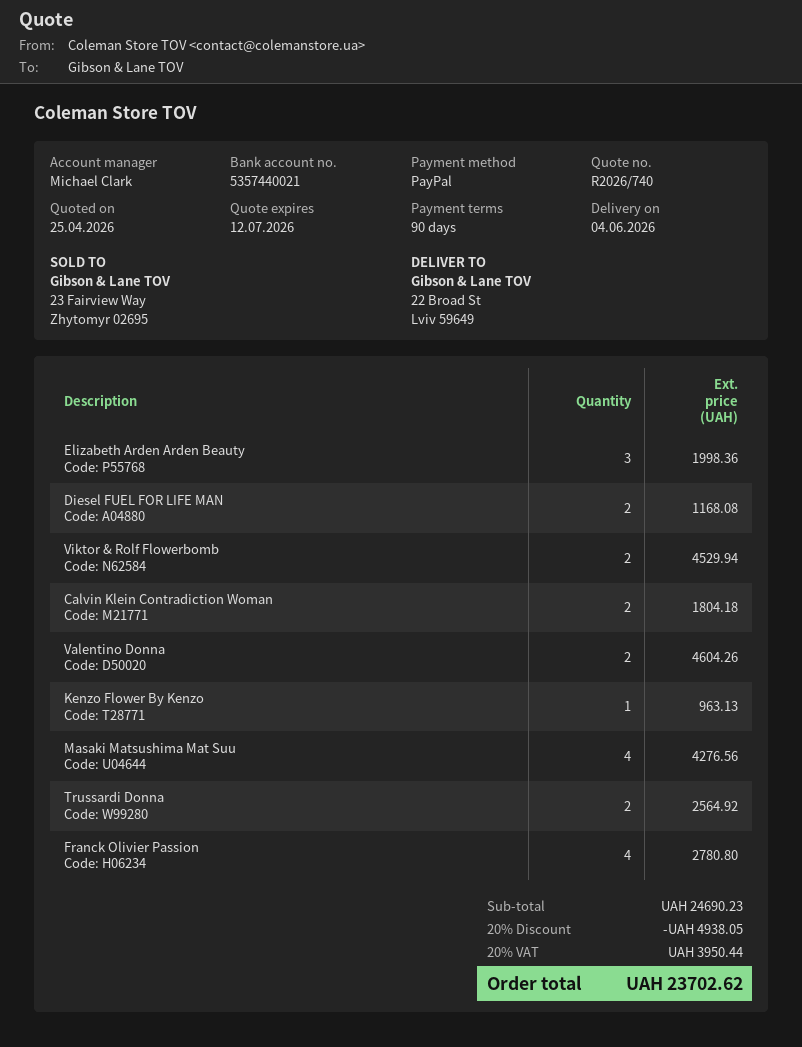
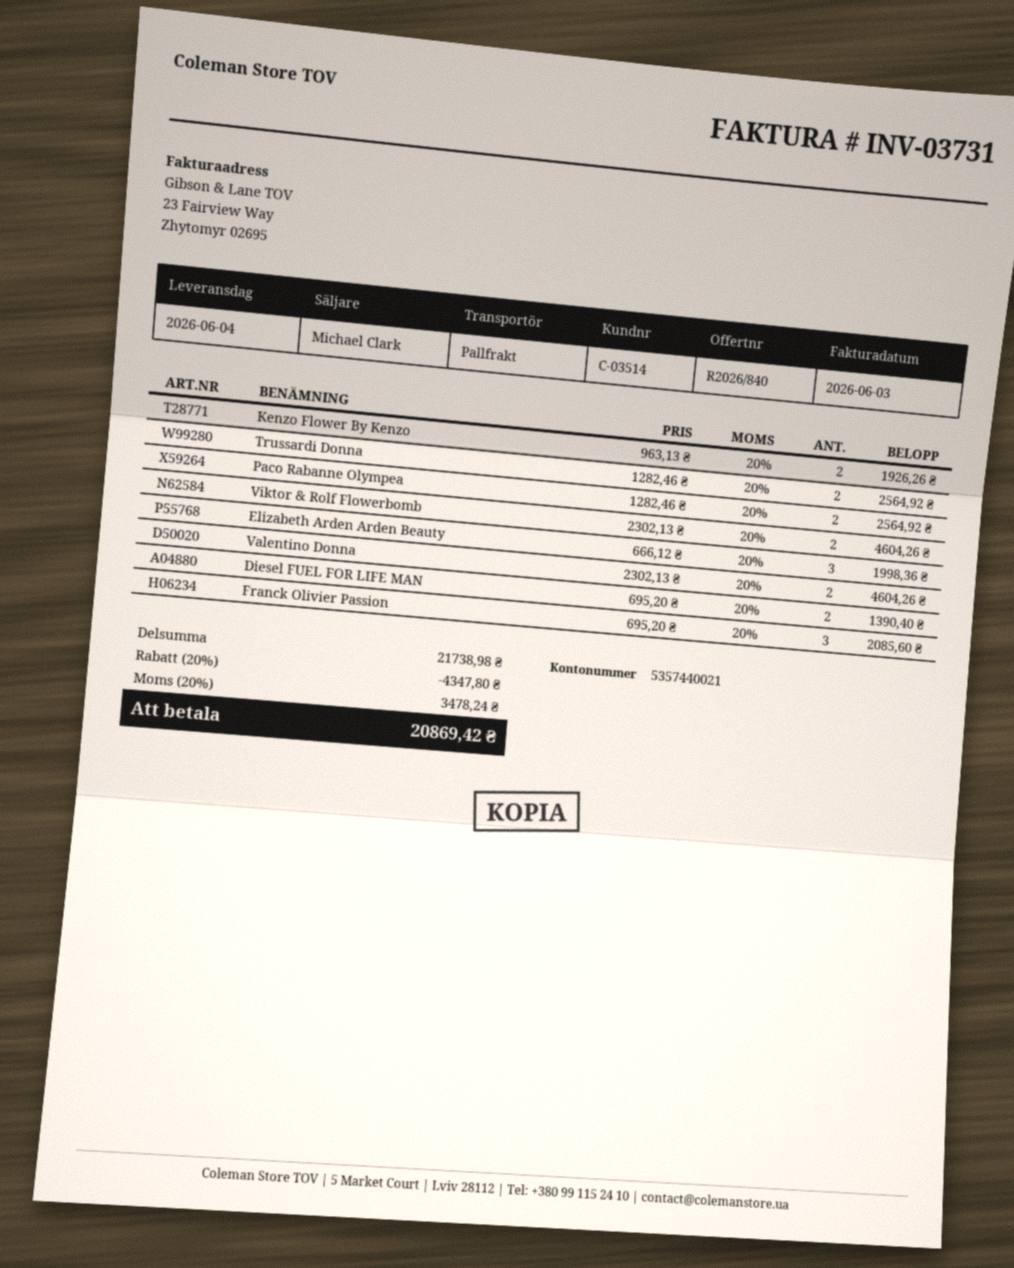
quote number: R2026/740 -> R2026/840
Diesel FUEL FOR LIFE MAN: 2 for 1168.08 -> 2 for 1390.40
Viktor & Rolf Flowerbomb: 2 for 4529.94 -> 2 for 4604.26
Calvin Klein Contradiction Woman: 2 for 1804.18 -> none
Kenzo Flower By Kenzo: 1 for 963.13 -> 2 for 1926.26
Masaki Matsushima Mat Suu: 4 for 4276.56 -> none
Franck Olivier Passion: 4 for 2780.80 -> 3 for 2085.60
Paco Rabanne Olympea: none -> 2 for 2564.92
subtotal: 24690.23 -> 21738.98
discount: 20% = 4938.05 -> 20% = 4347.80
tax: 20% = 3950.44 -> 20% = 3478.24
total: 23702.62 -> 20869.42

